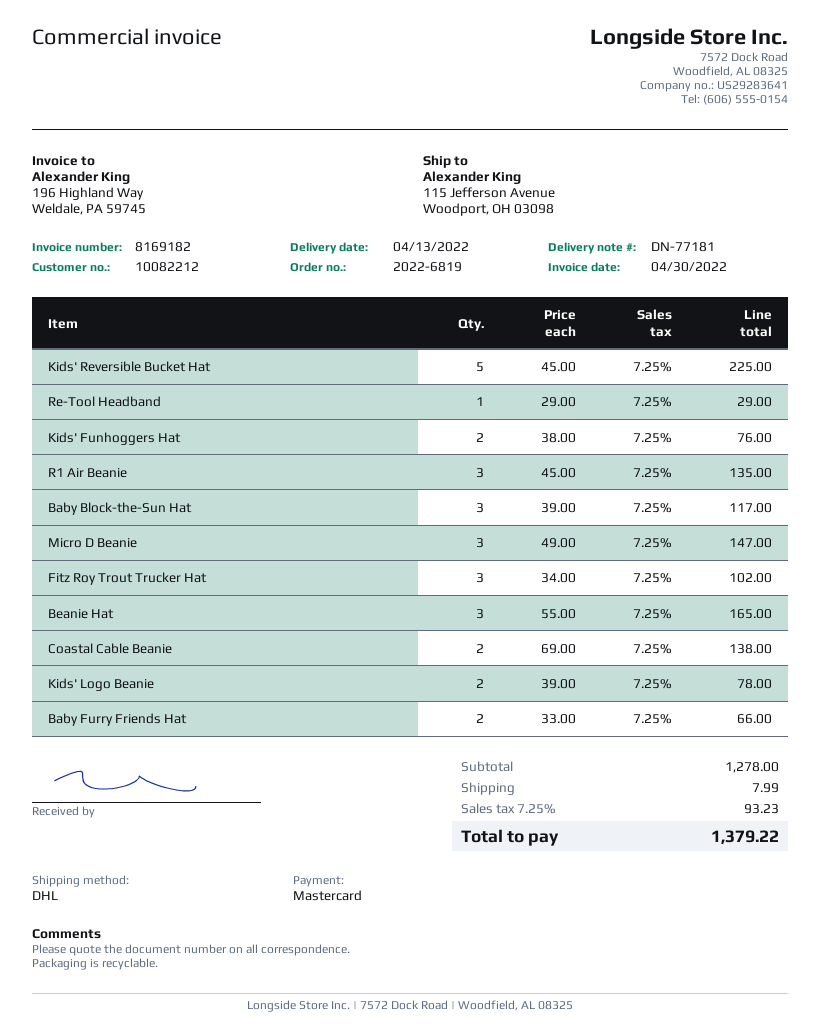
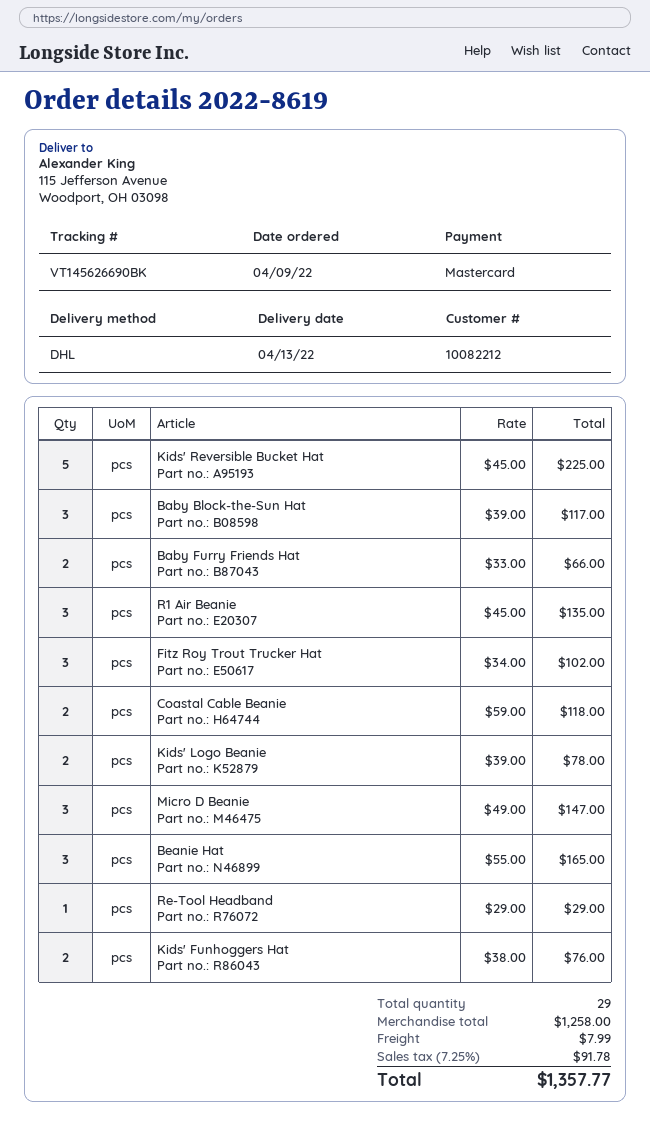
order number: 2022-6819 -> 2022-8619
Coastal Cable Beanie: 2 x 69.00 = 138.00 -> 2 x 59.00 = 118.00
subtotal: 1278.00 -> 1258.00
tax: 7.25% = 93.23 -> 7.25% = 91.78
total: 1379.22 -> 1357.77

